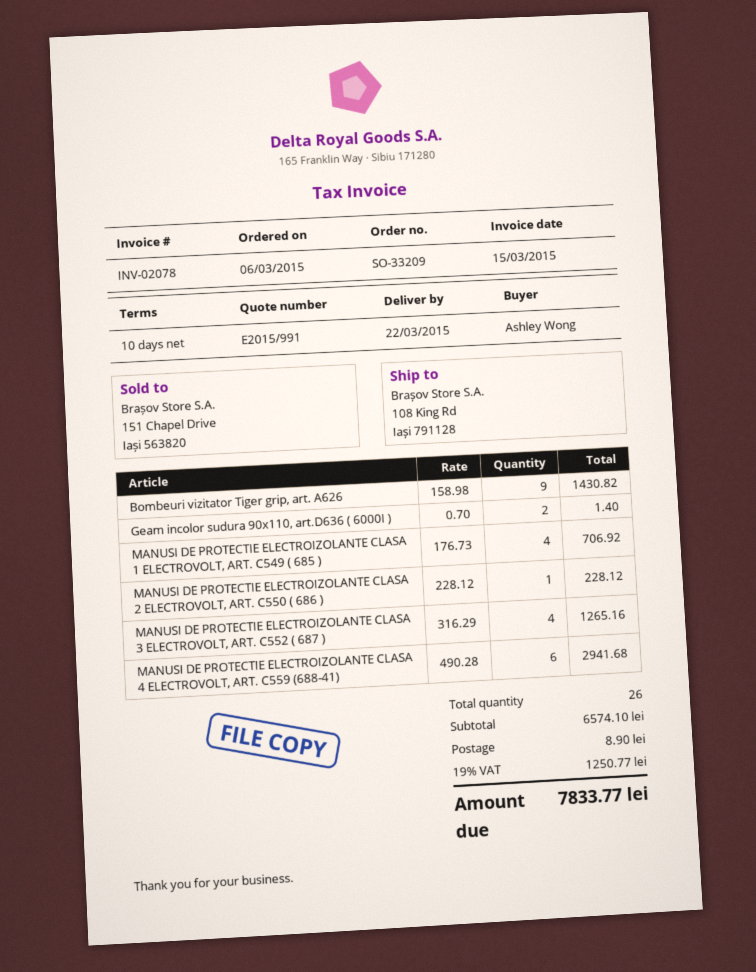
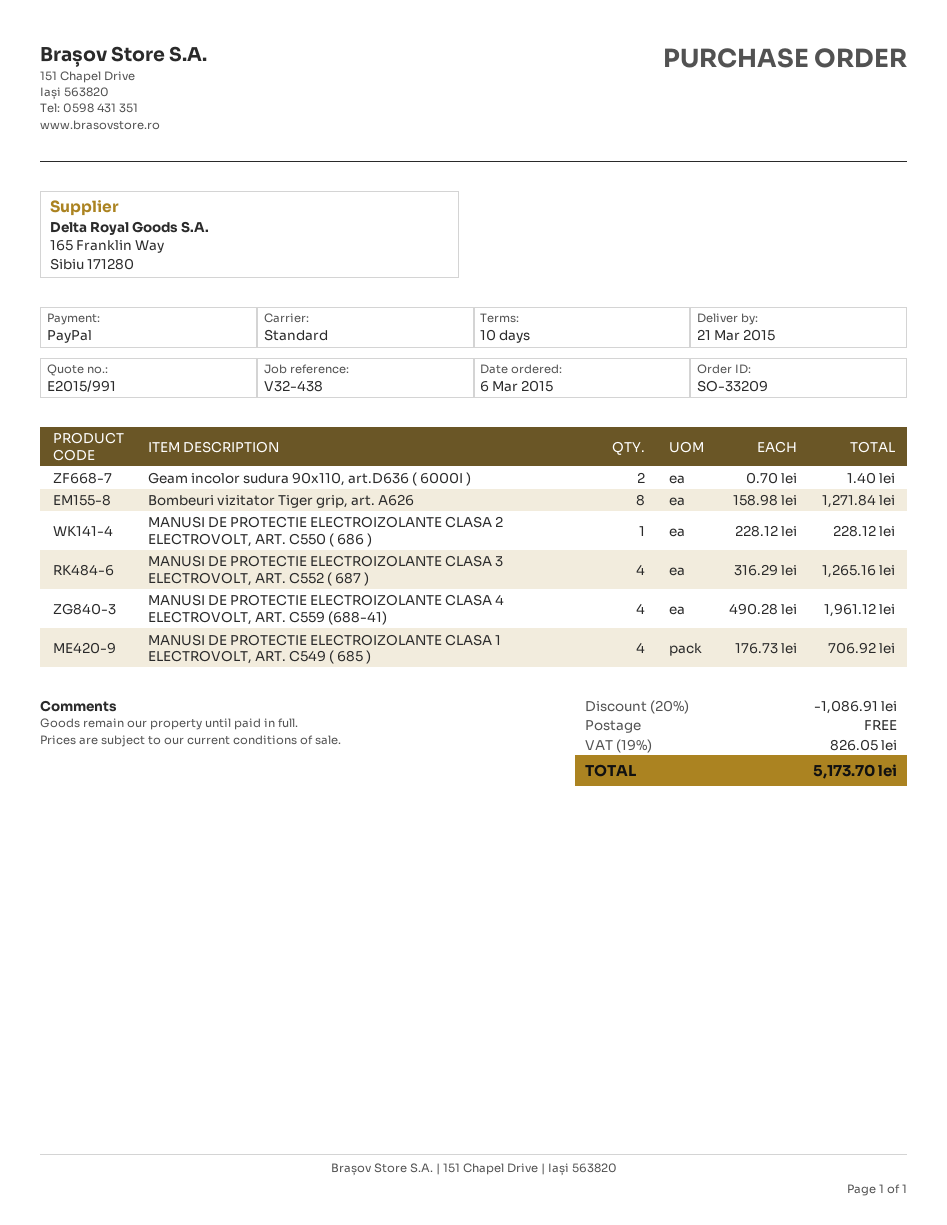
delivery date: 2015-03-22 -> 2015-03-21
Bombeuri vizitator Tiger grip, art. A626: 9 x 158.98 = 1430.82 -> 8 x 158.98 = 1271.84
MANUSI DE PROTECTIE ELECTROIZOLANTE CLASA 4 ELECTROVOLT, ART. C559 (688-41): 6 x 490.28 = 2941.68 -> 4 x 490.28 = 1961.12
discount: none -> 20% = 1086.91
shipping: 8.90 -> 0.00
tax: 19% = 1250.77 -> 19% = 826.05
total: 7833.77 -> 5173.70

